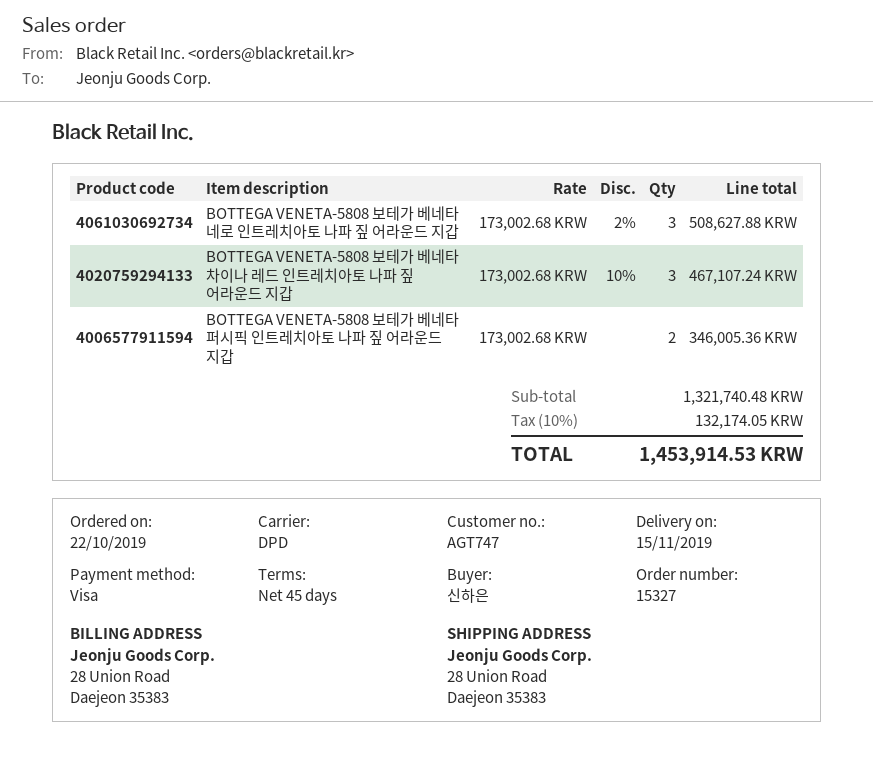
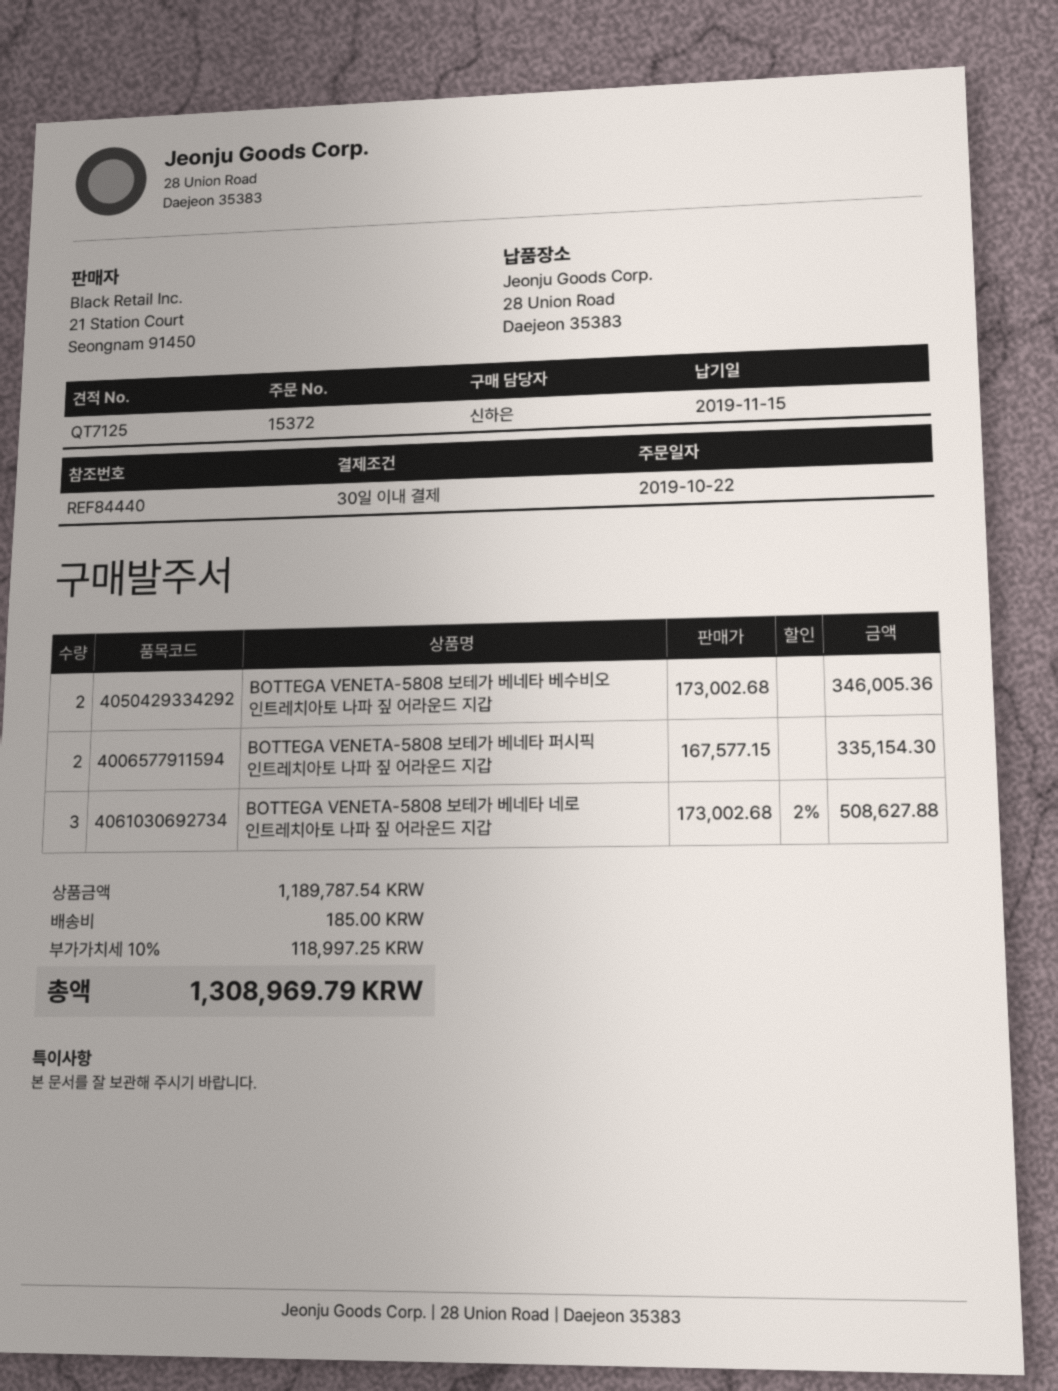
order number: 15327 -> 15372
payment terms: 45 days -> 30 days
BOTTEGA VENETA-5808 보테가 베네타 차이나 레드 인트레치아토 나파 짚 어라운드 지갑: 3 x 173002.68 - 10% = 467107.24 -> none
BOTTEGA VENETA-5808 보테가 베네타 퍼시픽 인트레치아토 나파 짚 어라운드 지갑: 2 x 173002.68 = 346005.36 -> 2 x 167577.15 = 335154.30
BOTTEGA VENETA-5808 보테가 베네타 베수비오 인트레치아토 나파 짚 어라운드 지갑: none -> 2 x 173002.68 = 346005.36
subtotal: 1321740.48 -> 1189787.54
shipping: none -> 185.00
tax: 10% = 132174.05 -> 10% = 118997.25
total: 1453914.53 -> 1308969.79

